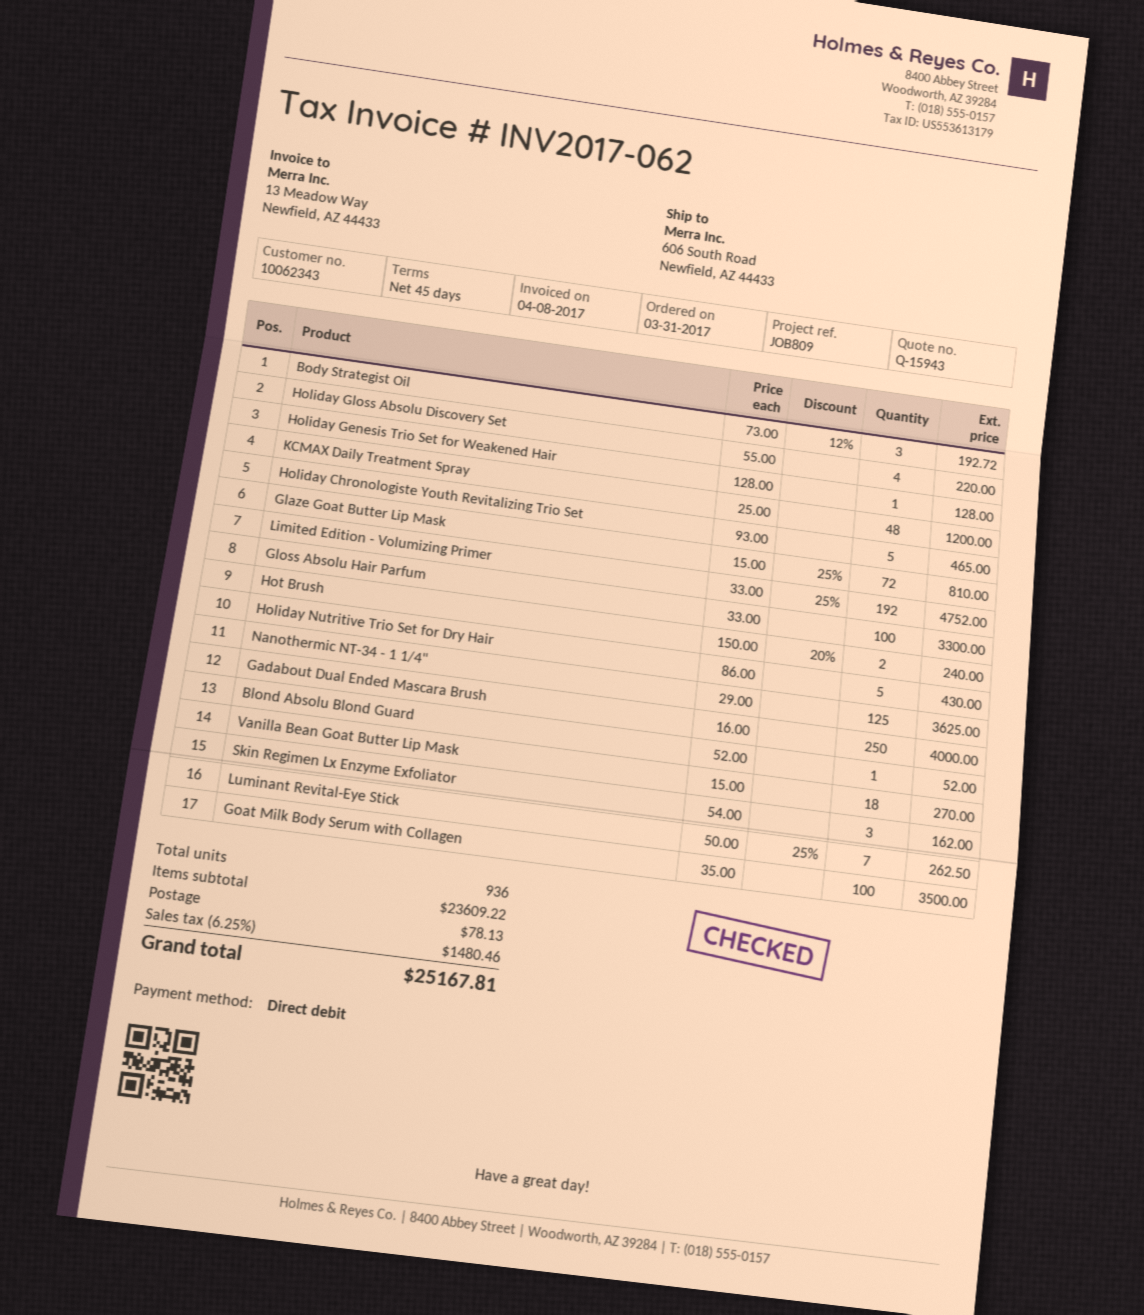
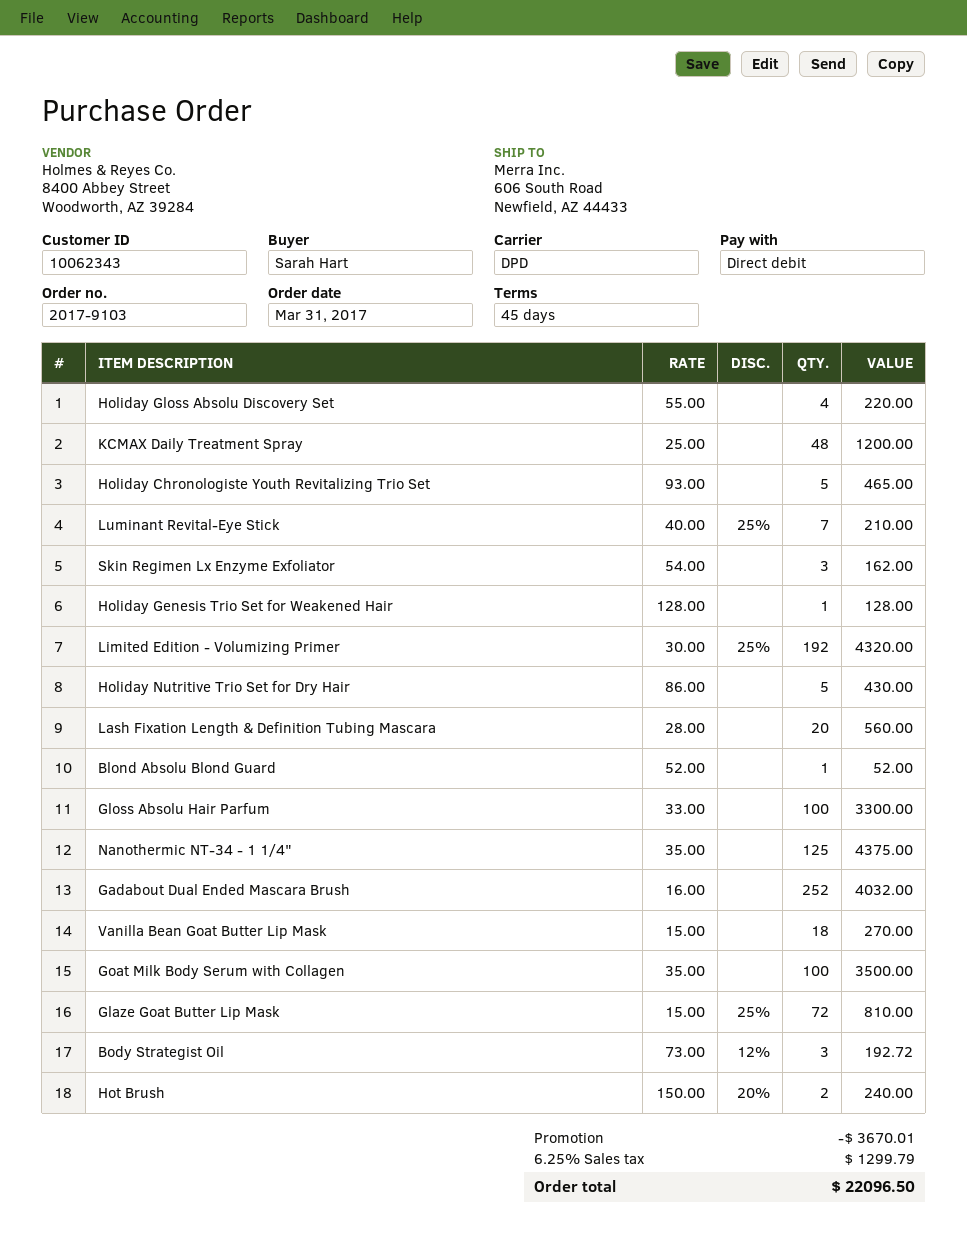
Limited Edition - Volumizing Primer: 192 x 33.00 - 25% = 4752.00 -> 192 x 30.00 - 25% = 4320.00
Nanothermic NT-34 - 1 1/4": 125 x 29.00 = 3625.00 -> 125 x 35.00 = 4375.00
Gadabout Dual Ended Mascara Brush: 250 x 16.00 = 4000.00 -> 252 x 16.00 = 4032.00
Luminant Revital-Eye Stick: 7 x 50.00 - 25% = 262.50 -> 7 x 40.00 - 25% = 210.00
Lash Fixation Length & Definition Tubing Mascara: none -> 20 x 28.00 = 560.00
discount: none -> 3670.01
shipping: 78.13 -> none
tax: 6.25% = 1480.46 -> 6.25% = 1299.79
total: 25167.81 -> 22096.50

